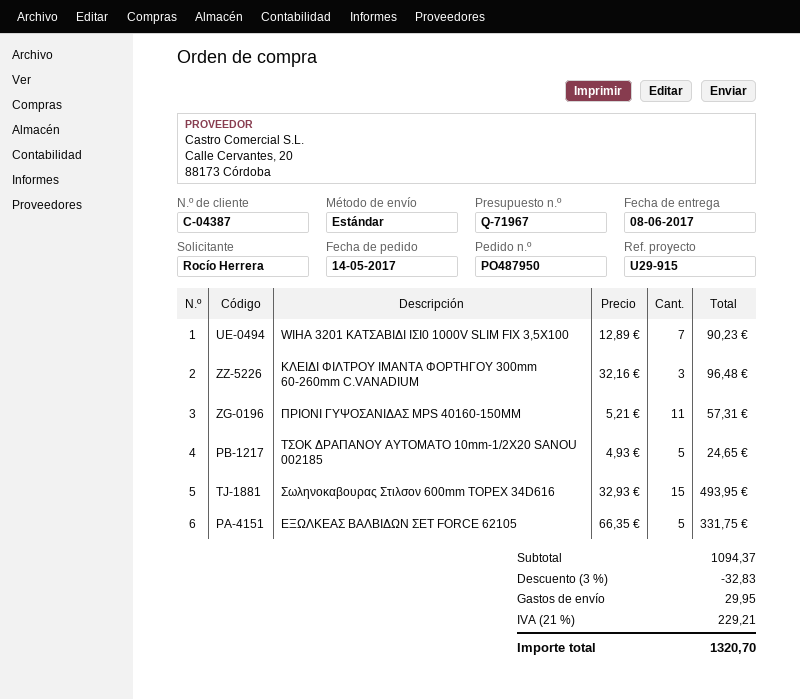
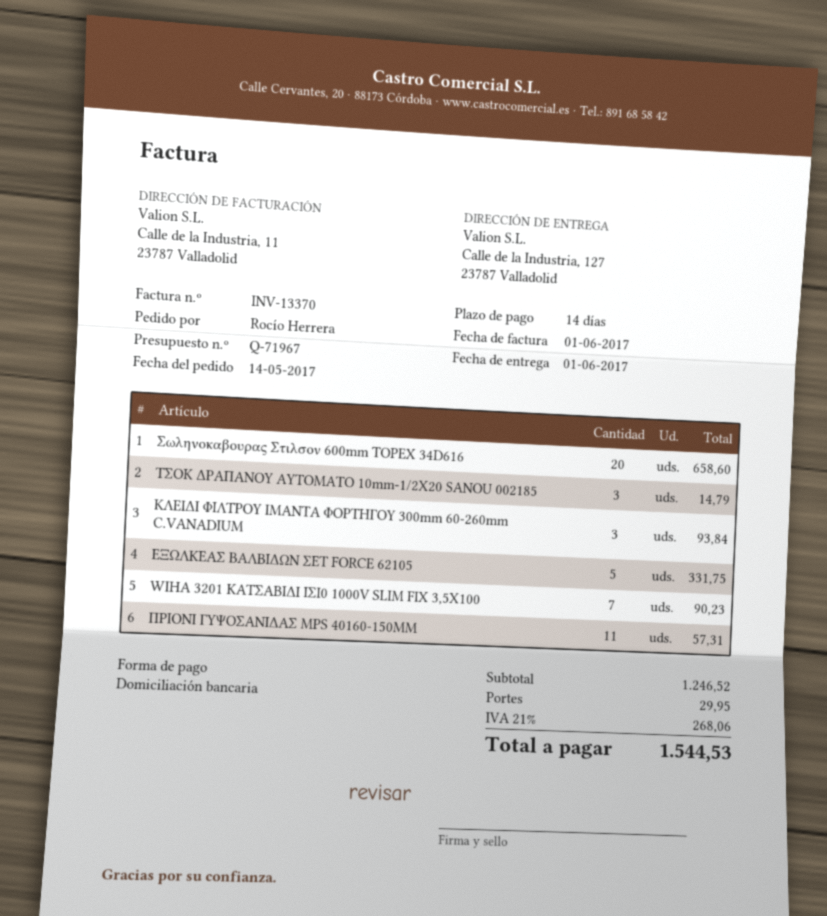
delivery date: 2017-06-08 -> 2017-06-01
ΚΛΕΙΔΙ ΦΙΛΤΡΟΥ ΙΜΑΝΤΑ ΦΟΡΤΗΓΟΥ 300mm 60-260mm C.VANADIUM: 3 for 96.48 -> 3 for 93.84
ΤΣΟΚ ΔΡΑΠΑΝΟΥ ΑΥΤΟΜΑΤΟ 10mm-1/2Χ20 SANOU 002185: 5 for 24.65 -> 3 for 14.79
Σωληνοκαβουρας Στιλσον 600mm TOPEX 34D616: 15 for 493.95 -> 20 for 658.60
subtotal: 1094.37 -> 1246.52
discount: 3% = 32.83 -> none
tax: 21% = 229.21 -> 21% = 268.06
total: 1320.70 -> 1544.53

